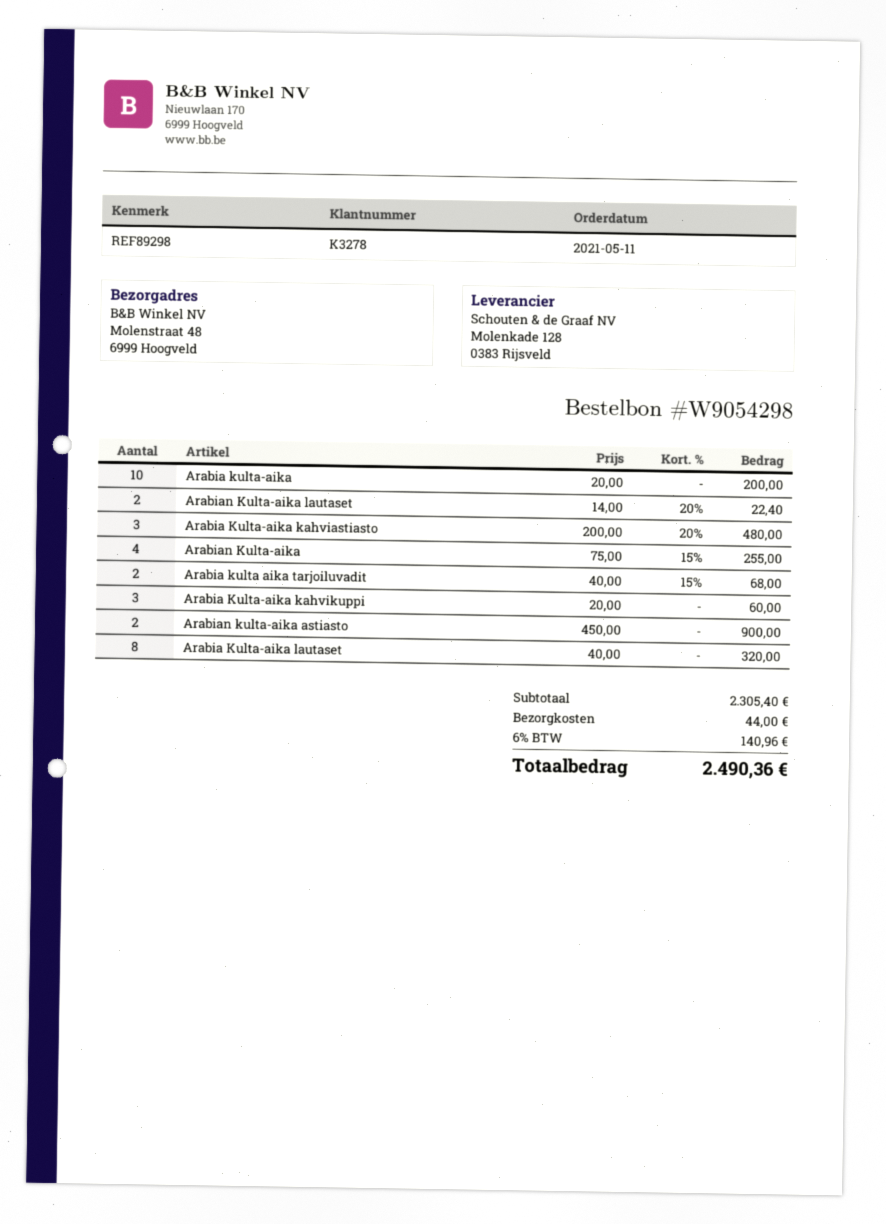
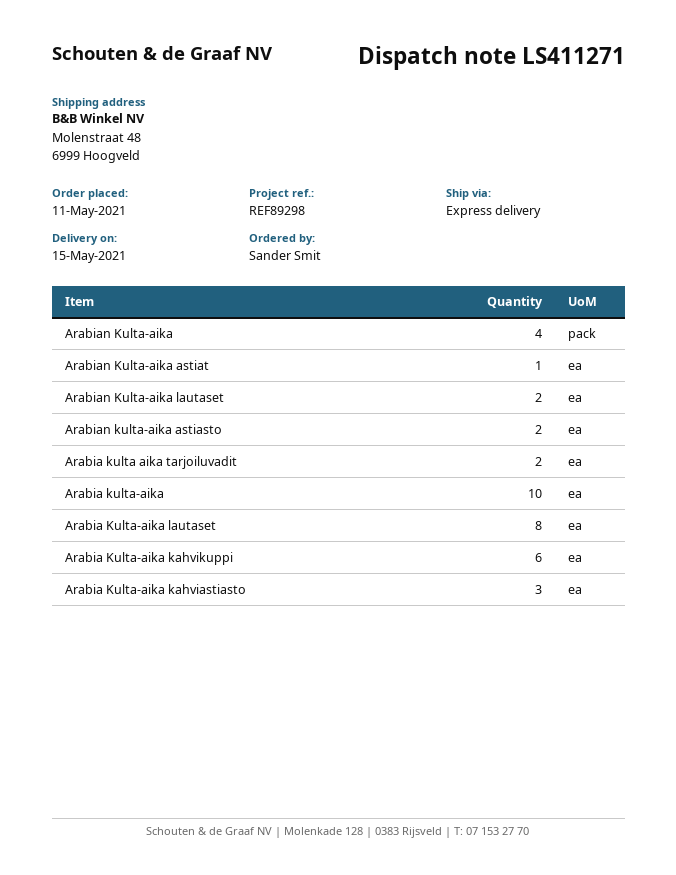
Arabia Kulta-aika kahvikuppi: 3 -> 6
Arabian Kulta-aika astiat: none -> 1

